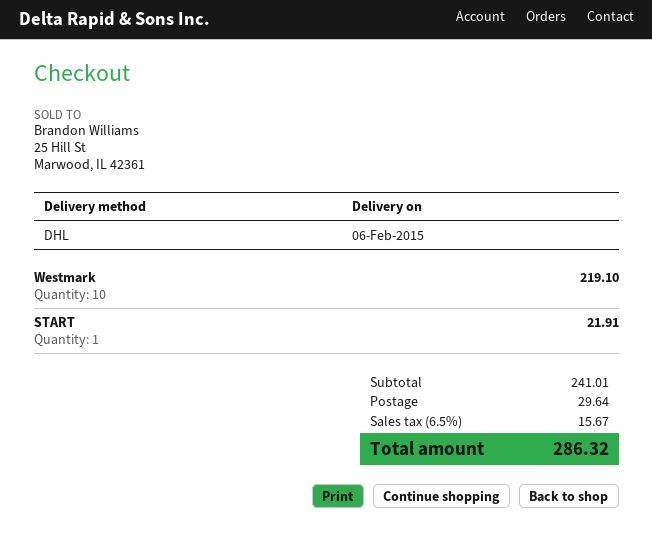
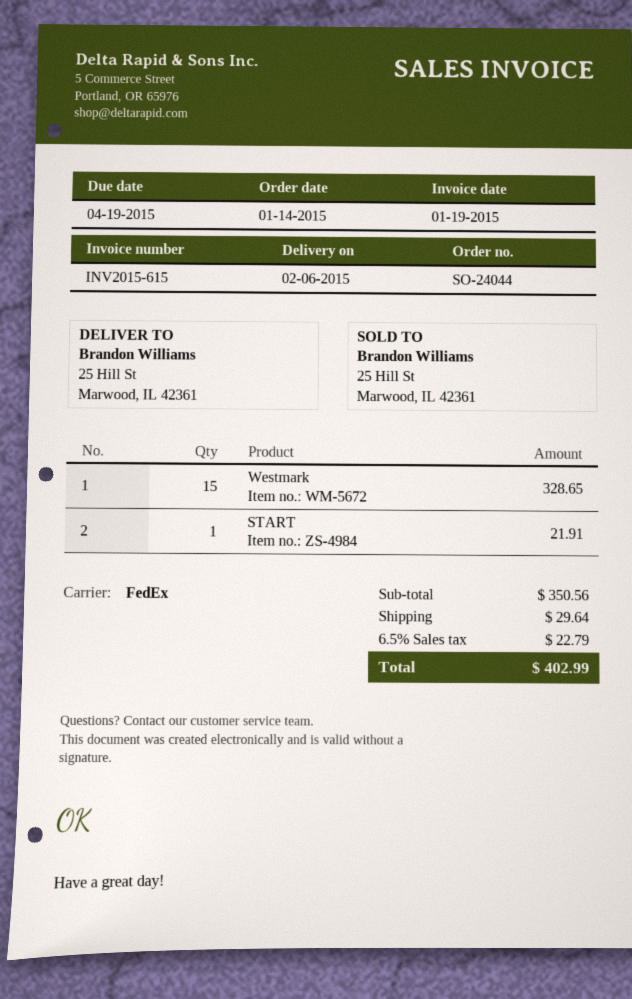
shipping method: DHL -> FedEx
Westmark: 10 for 219.10 -> 15 for 328.65
subtotal: 241.01 -> 350.56
tax: 6.5% = 15.67 -> 6.5% = 22.79
total: 286.32 -> 402.99

